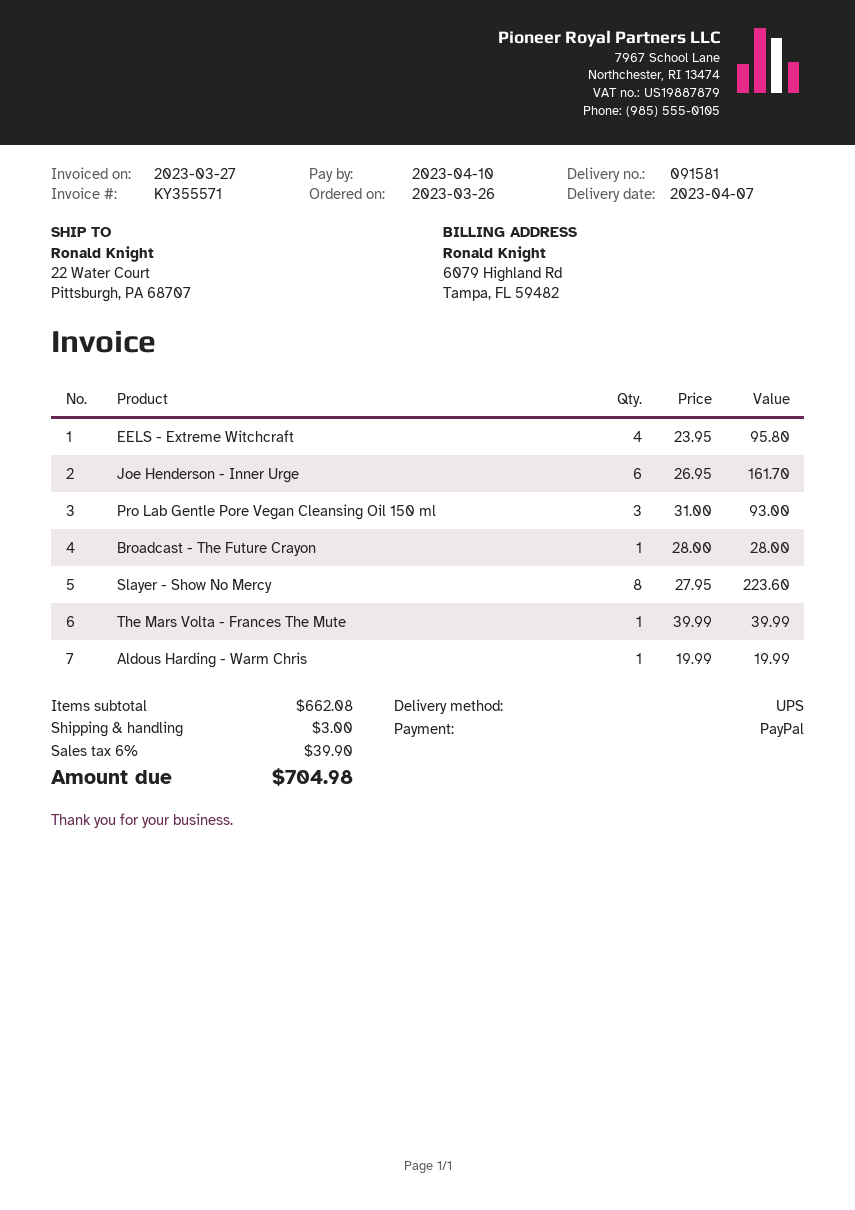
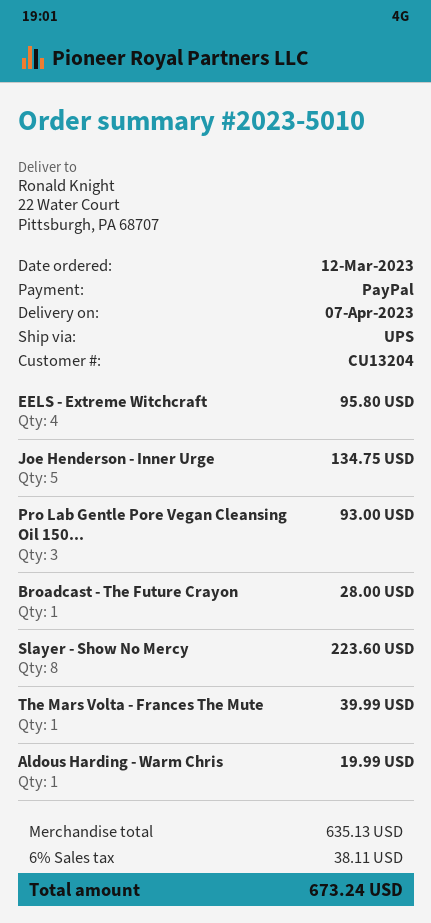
order date: 2023-03-26 -> 2023-03-12
Joe Henderson - Inner Urge: 6 for 161.70 -> 5 for 134.75
subtotal: 662.08 -> 635.13
shipping: 3.00 -> none
tax: 6% = 39.90 -> 6% = 38.11
total: 704.98 -> 673.24

